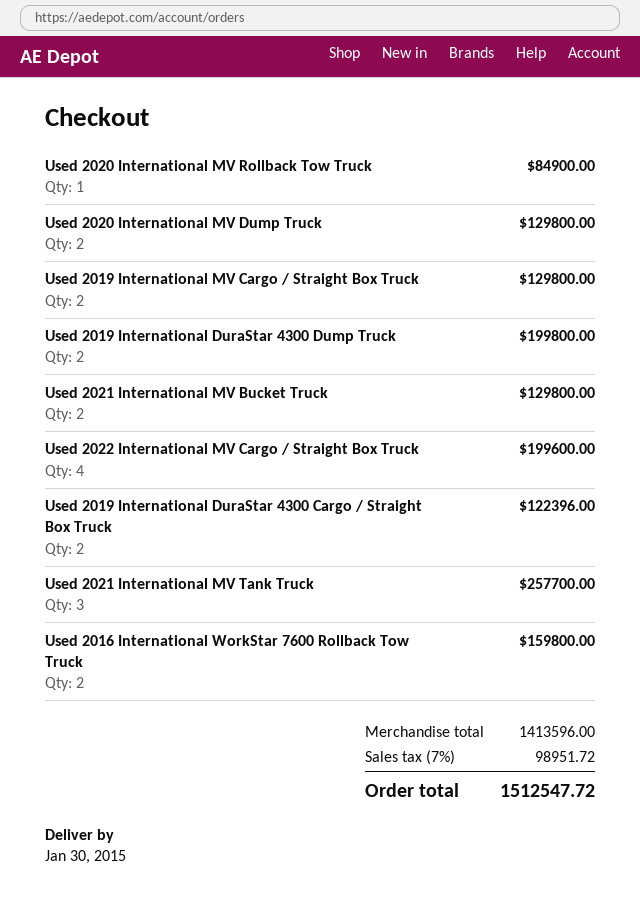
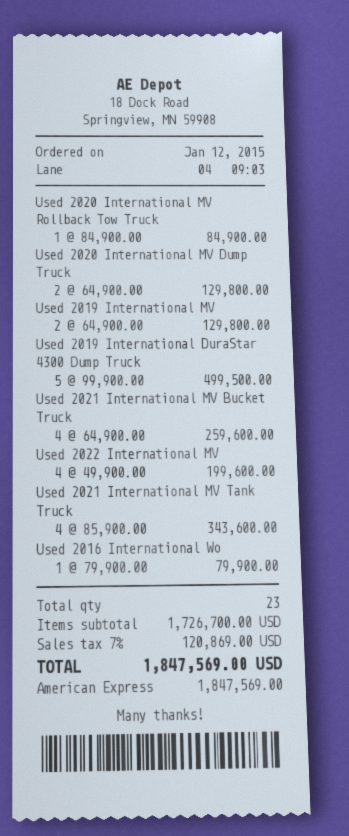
Used 2019 International DuraStar 4300 Dump Truck: 2 for 199800.00 -> 5 for 499500.00
Used 2021 International MV Bucket Truck: 2 for 129800.00 -> 4 for 259600.00
Used 2019 International DuraStar 4300 Cargo / Straight Box Truck: 2 for 122396.00 -> none
Used 2021 International MV Tank Truck: 3 for 257700.00 -> 4 for 343600.00
Used 2016 International WorkStar 7600 Rollback Tow Truck: 2 for 159800.00 -> 1 for 79900.00
subtotal: 1413596.00 -> 1726700.00
tax: 7% = 98951.72 -> 7% = 120869.00
total: 1512547.72 -> 1847569.00

